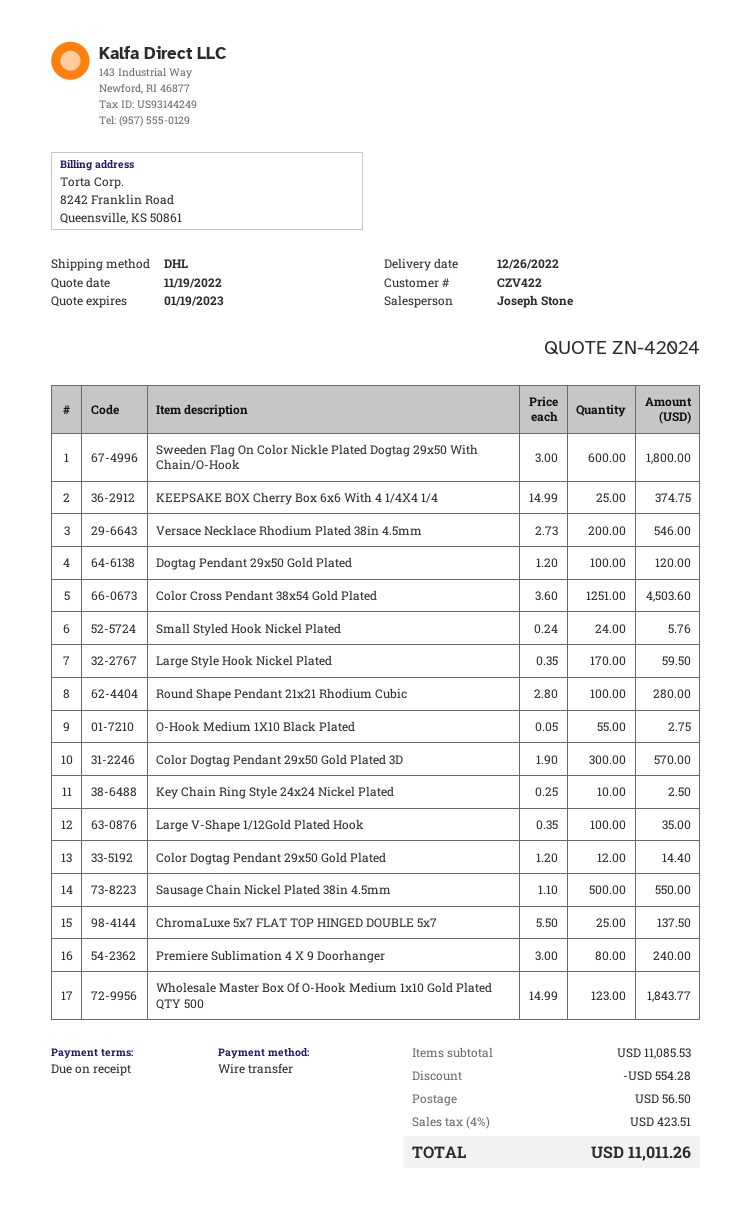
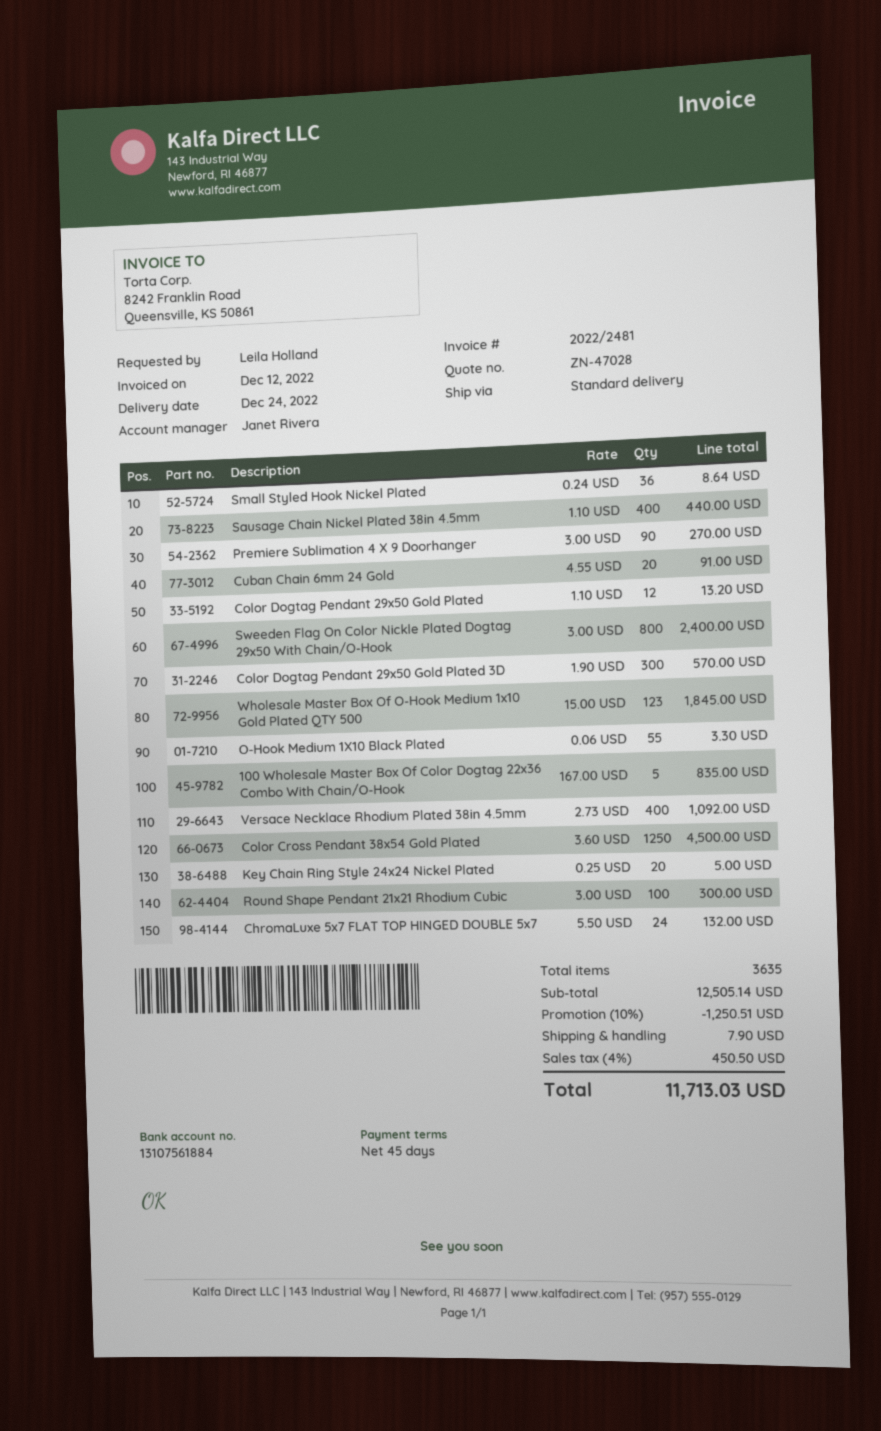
quote number: ZN-42024 -> ZN-47028
delivery date: 2022-12-26 -> 2022-12-24
payment terms: on receipt -> 45 days
sales rep: Joseph Stone -> Janet Rivera
shipping method: DHL -> standard
Sweeden Flag On Color Nickle Plated Dogtag 29x50 With Chain/O-Hook: 600 x 3.00 = 1800.00 -> 800 x 3.00 = 2400.00
KEEPSAKE BOX Cherry Box 6x6 With 4 1/4X4 1/4: 25 x 14.99 = 374.75 -> none
Versace Necklace Rhodium Plated 38in 4.5mm: 200 x 2.73 = 546.00 -> 400 x 2.73 = 1092.00
Dogtag Pendant 29x50 Gold Plated: 100 x 1.20 = 120.00 -> none
Color Cross Pendant 38x54 Gold Plated: 1251 x 3.60 = 4503.60 -> 1250 x 3.60 = 4500.00
Small Styled Hook Nickel Plated: 24 x 0.24 = 5.76 -> 36 x 0.24 = 8.64
Large Style Hook Nickel Plated: 170 x 0.35 = 59.50 -> none
Round Shape Pendant 21x21 Rhodium Cubic: 100 x 2.80 = 280.00 -> 100 x 3.00 = 300.00
O-Hook Medium 1X10 Black Plated: 55 x 0.05 = 2.75 -> 55 x 0.06 = 3.30
Key Chain Ring Style 24x24 Nickel Plated: 10 x 0.25 = 2.50 -> 20 x 0.25 = 5.00
Large V-Shape 1/12Gold Plated Hook: 100 x 0.35 = 35.00 -> none
Color Dogtag Pendant 29x50 Gold Plated: 12 x 1.20 = 14.40 -> 12 x 1.10 = 13.20
Sausage Chain Nickel Plated 38in 4.5mm: 500 x 1.10 = 550.00 -> 400 x 1.10 = 440.00
ChromaLuxe 5x7 FLAT TOP HINGED DOUBLE 5x7: 25 x 5.50 = 137.50 -> 24 x 5.50 = 132.00
Premiere Sublimation 4 X 9 Doorhanger: 80 x 3.00 = 240.00 -> 90 x 3.00 = 270.00
Wholesale Master Box Of O-Hook Medium 1x10 Gold Plated QTY 500: 123 x 14.99 = 1843.77 -> 123 x 15.00 = 1845.00
Cuban Chain 6mm 24 Gold: none -> 20 x 4.55 = 91.00
100 Wholesale Master Box Of Color Dogtag 22x36 Combo With Chain/O-Hook: none -> 5 x 167.00 = 835.00
subtotal: 11085.53 -> 12505.14
discount: 554.28 -> 1250.51
shipping: 56.50 -> 7.90
tax: 4% = 423.51 -> 4% = 450.50
total: 11011.26 -> 11713.03

